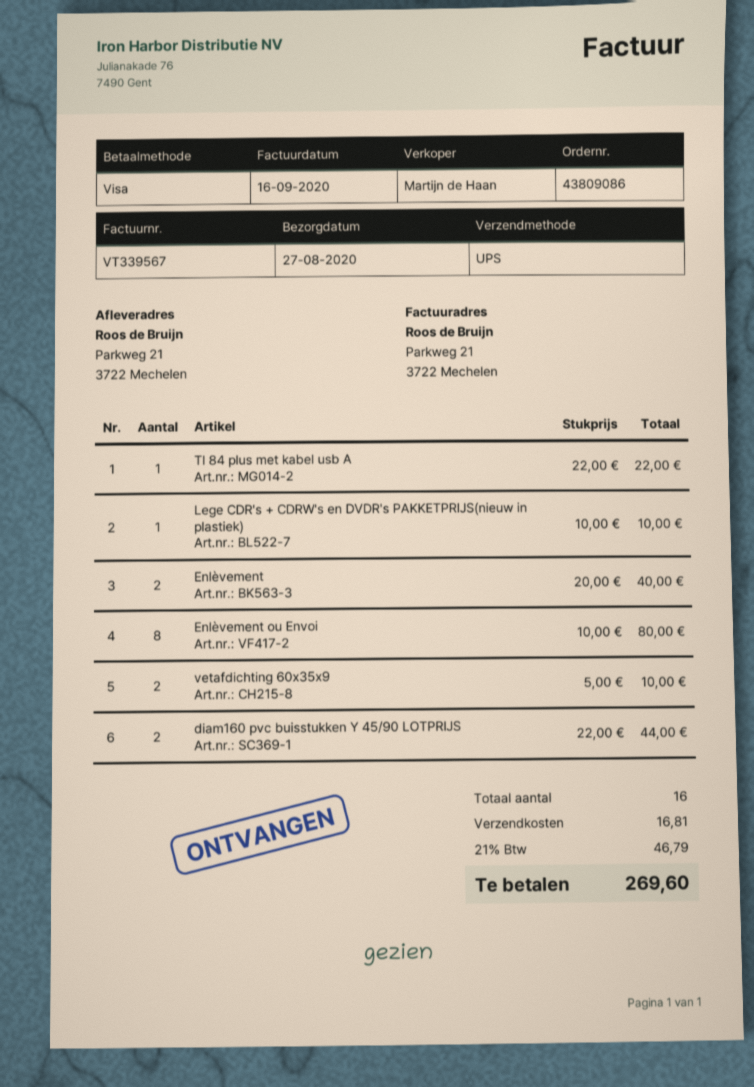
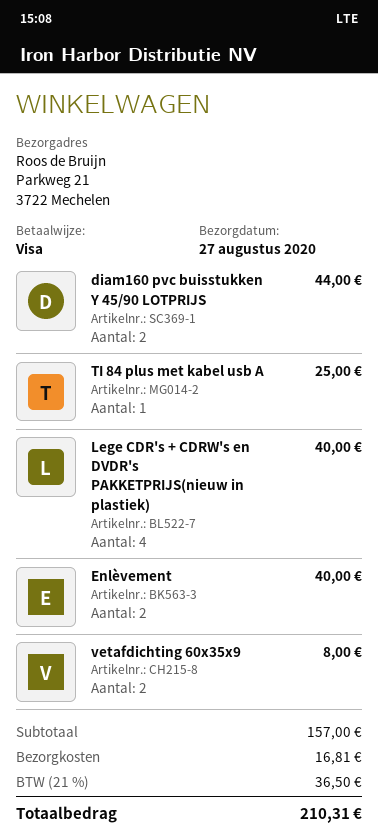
TI 84 plus met kabel usb A: 1 for 22.00 -> 1 for 25.00
Lege CDR's + CDRW's en DVDR's PAKKETPRIJS(nieuw in plastiek): 1 for 10.00 -> 4 for 40.00
Enlèvement ou Envoi: 8 for 80.00 -> none
vetafdichting 60x35x9: 2 for 10.00 -> 2 for 8.00
tax: 21% = 46.79 -> 21% = 36.50
total: 269.60 -> 210.31

